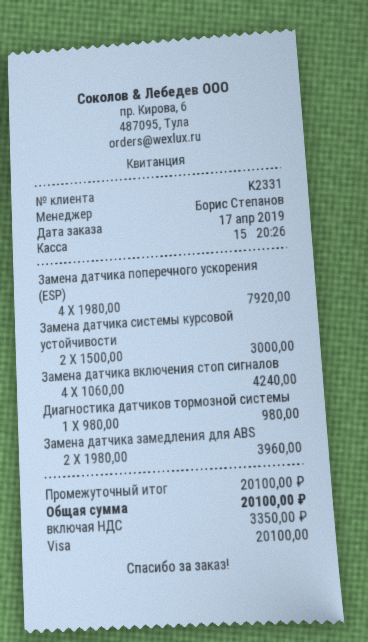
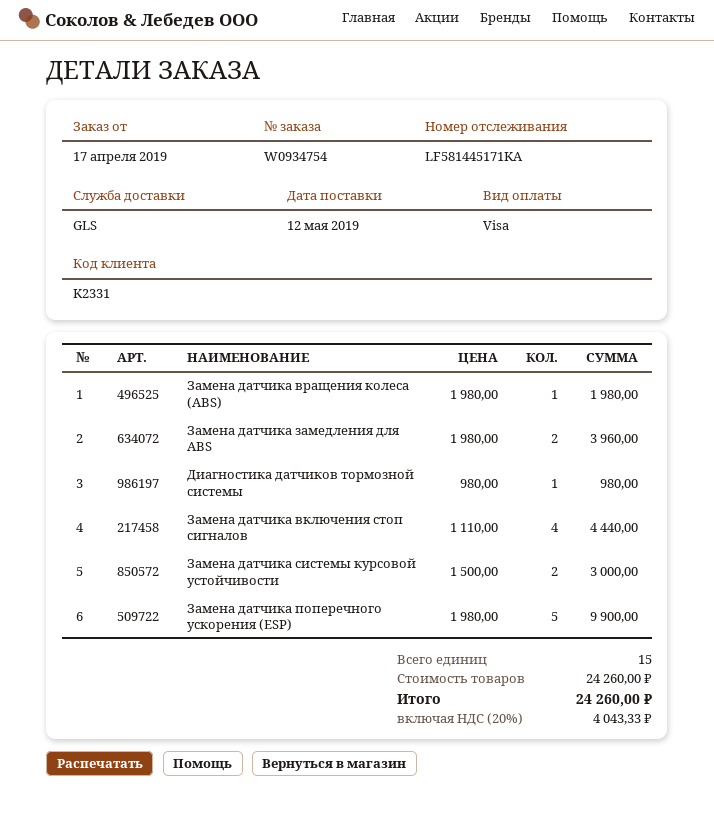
Замена датчика поперечного ускорения (ESP): 4 x 1980.00 = 7920.00 -> 5 x 1980.00 = 9900.00
Замена датчика включения стоп сигналов: 4 x 1060.00 = 4240.00 -> 4 x 1110.00 = 4440.00
Замена датчика вращения колеса (ABS): none -> 1 x 1980.00 = 1980.00
subtotal: 20100.00 -> 24260.00
tax: 3350.00 -> 4043.33
total: 20100.00 -> 24260.00

